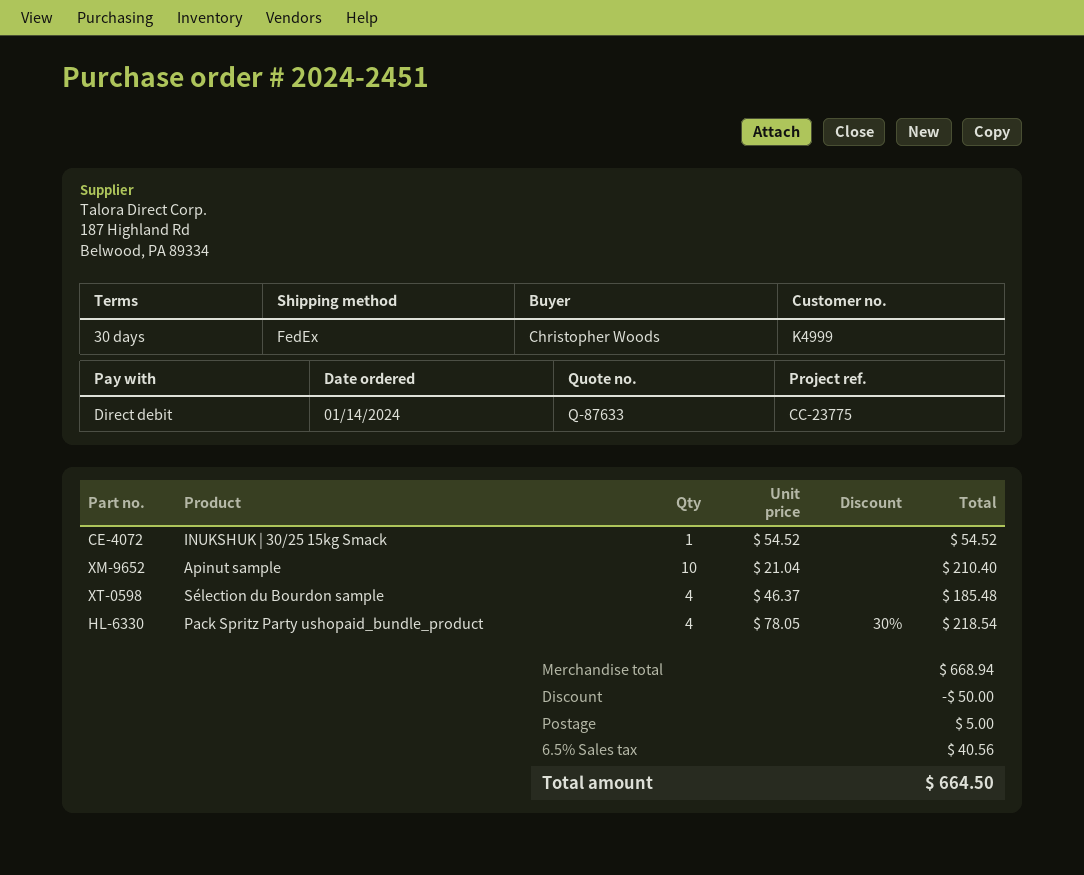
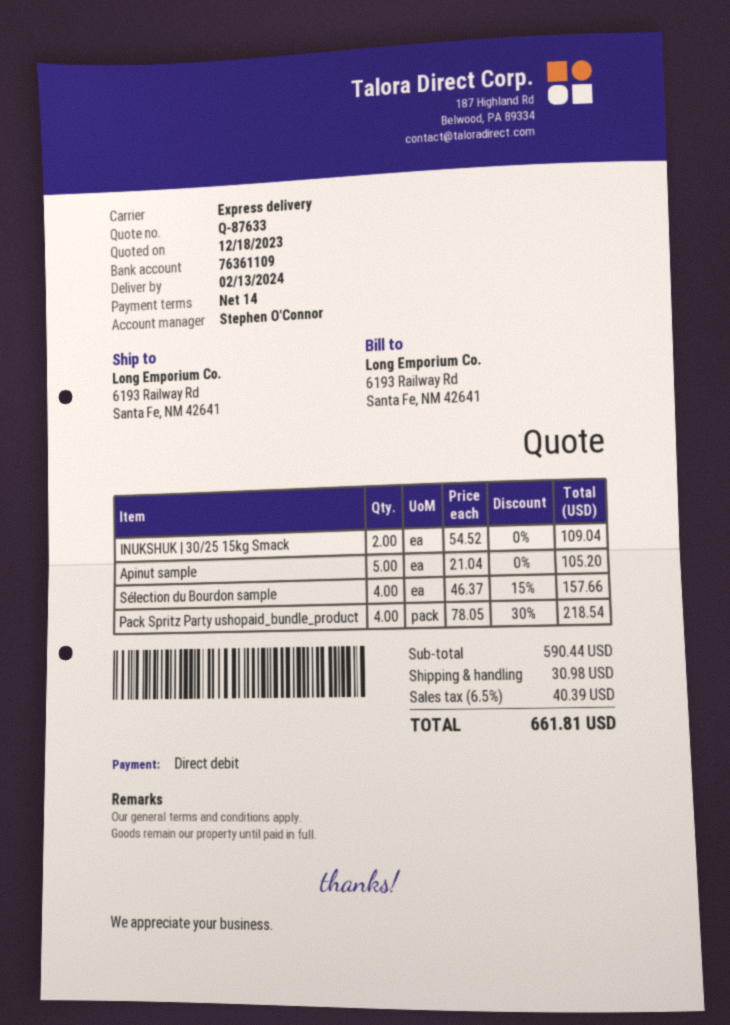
payment terms: 30 days -> 14 days
shipping method: FedEx -> express
INUKSHUK | 30/25 15kg Smack: 1 x 54.52 = 54.52 -> 2 x 54.52 = 109.04
Apinut sample: 10 x 21.04 = 210.40 -> 5 x 21.04 = 105.20
Sélection du Bourdon sample: 4 x 46.37 = 185.48 -> 4 x 46.37 - 15% = 157.66
subtotal: 668.94 -> 590.44
discount: 50.00 -> none
shipping: 5.00 -> 30.98
tax: 6.5% = 40.56 -> 6.5% = 40.39
total: 664.50 -> 661.81

